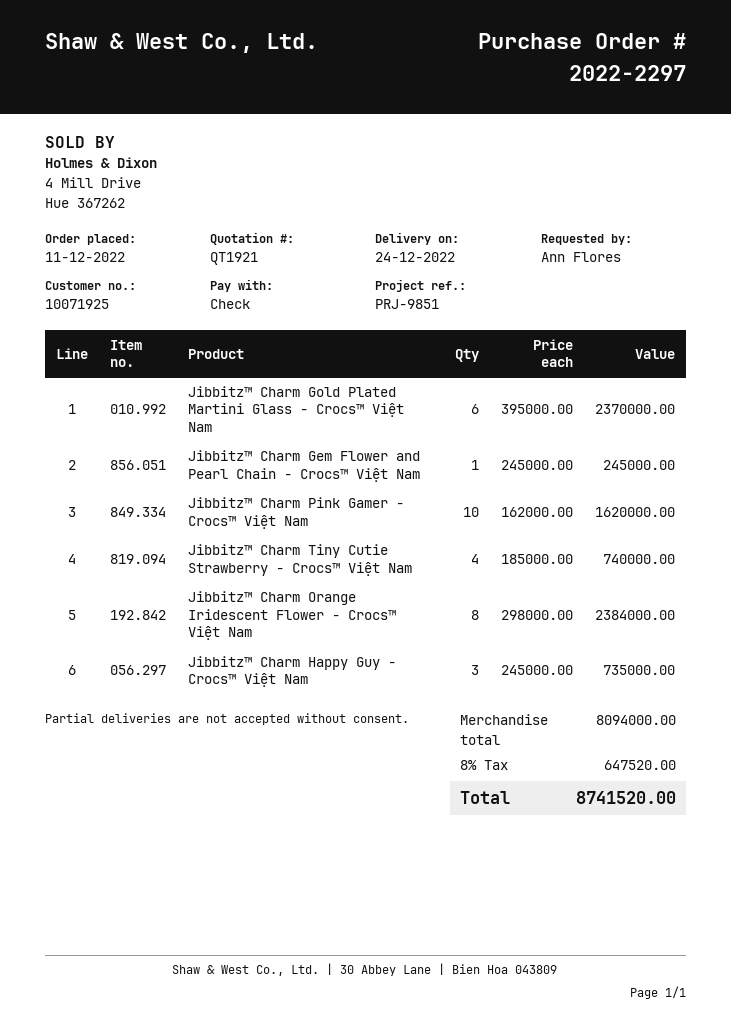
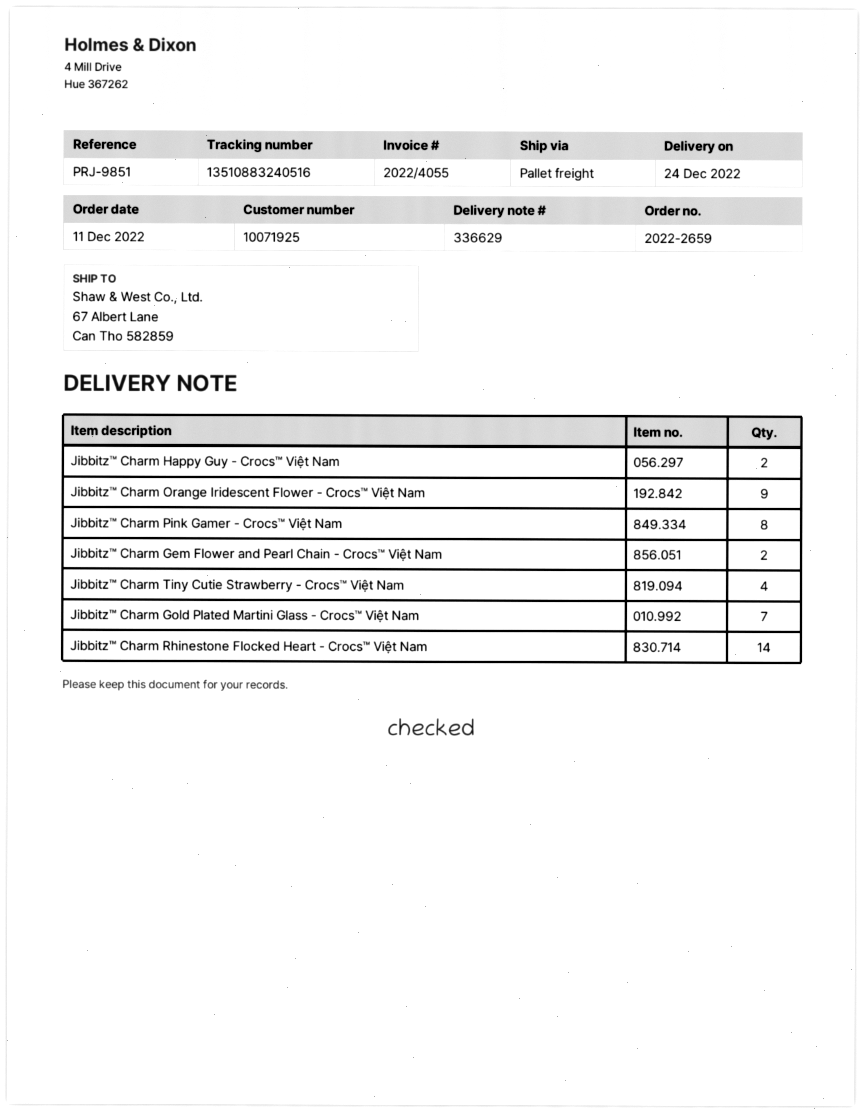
order number: 2022-2297 -> 2022-2659
Jibbitz™ Charm Gold Plated Martini Glass - Crocs™ Việt Nam: 6 -> 7
Jibbitz™ Charm Gem Flower and Pearl Chain - Crocs™ Việt Nam: 1 -> 2
Jibbitz™ Charm Pink Gamer - Crocs™ Việt Nam: 10 -> 8
Jibbitz™ Charm Orange Iridescent Flower - Crocs™ Việt Nam: 8 -> 9
Jibbitz™ Charm Happy Guy - Crocs™ Việt Nam: 3 -> 2
Jibbitz™ Charm Rhinestone Flocked Heart - Crocs™ Việt Nam: none -> 14

